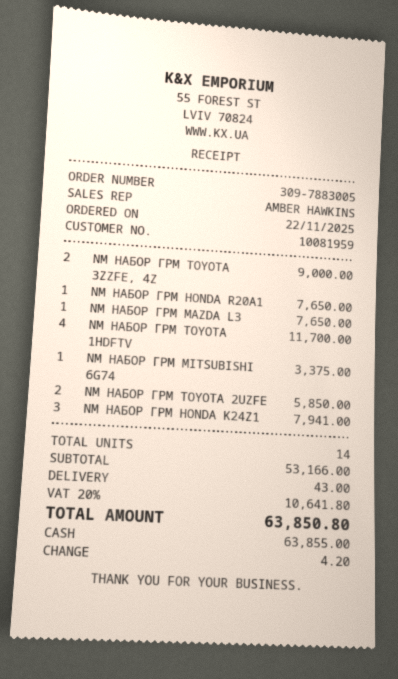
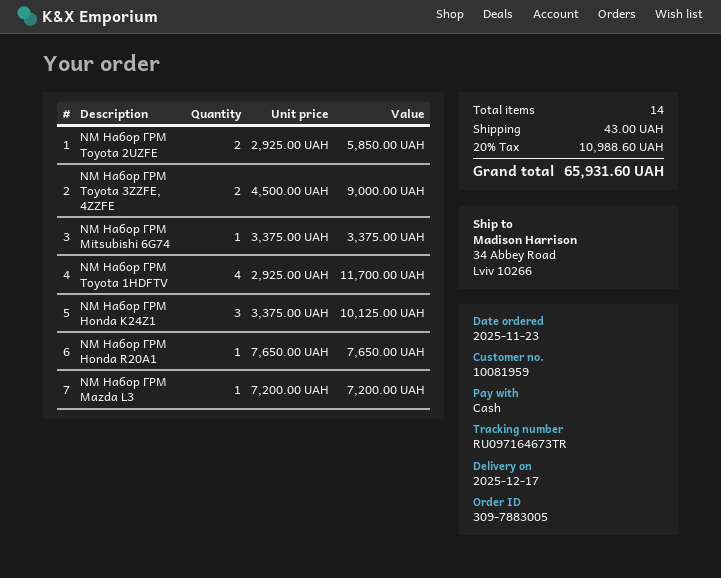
order date: 2025-11-22 -> 2025-11-23
NM НАБОР ГРМ MAZDA L3: 1 for 7650.00 -> 1 for 7200.00
NM НАБОР ГРМ HONDA K24Z1: 3 for 7941.00 -> 3 for 10125.00
tax: 20% = 10641.80 -> 20% = 10988.60
total: 63850.80 -> 65931.60

